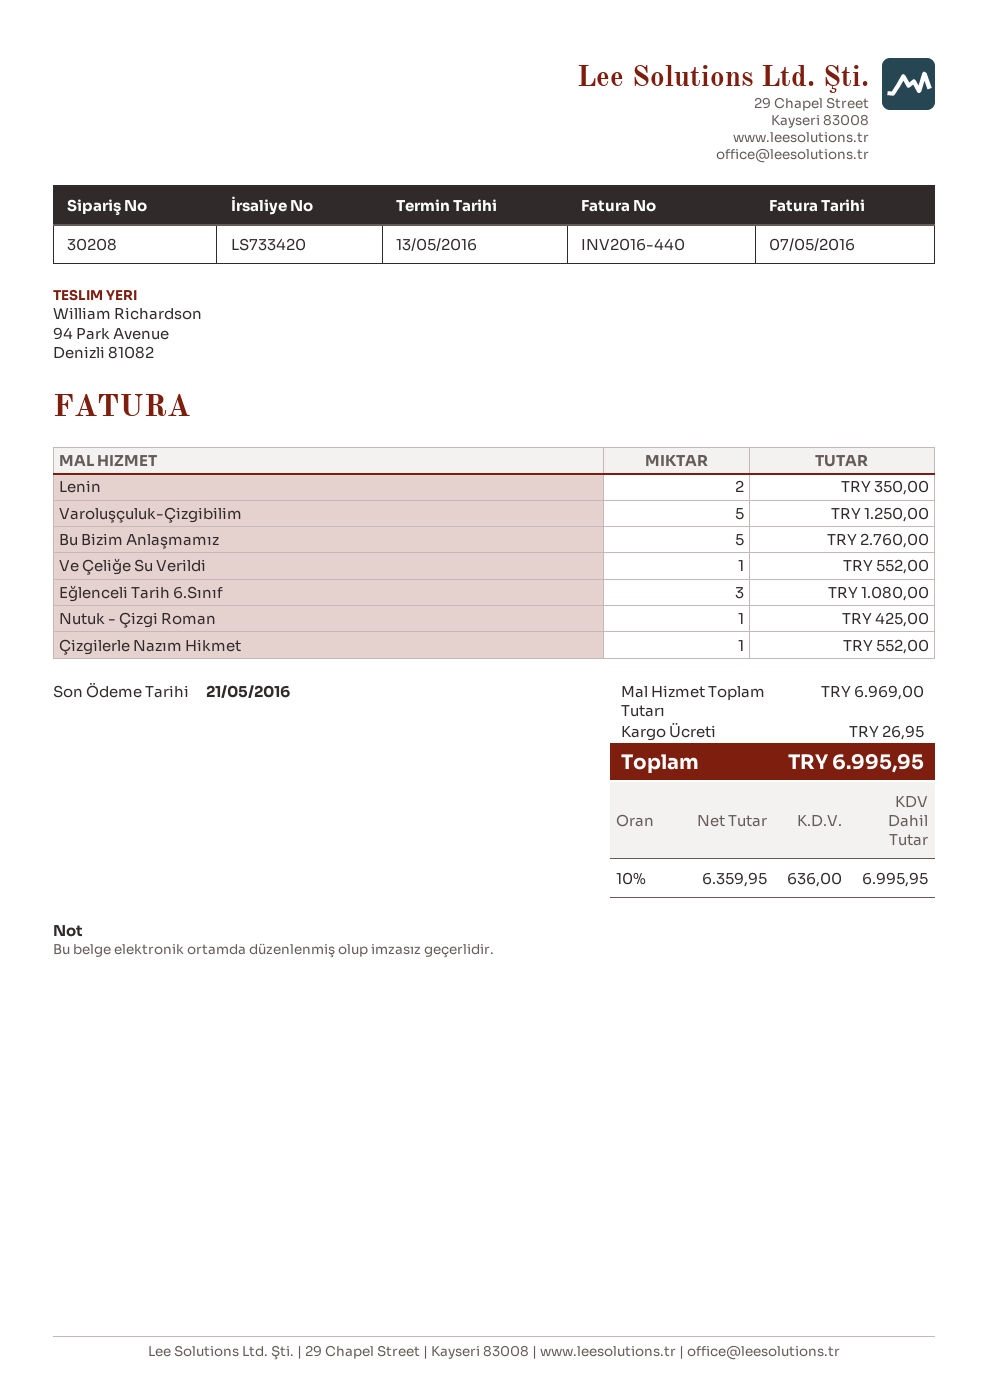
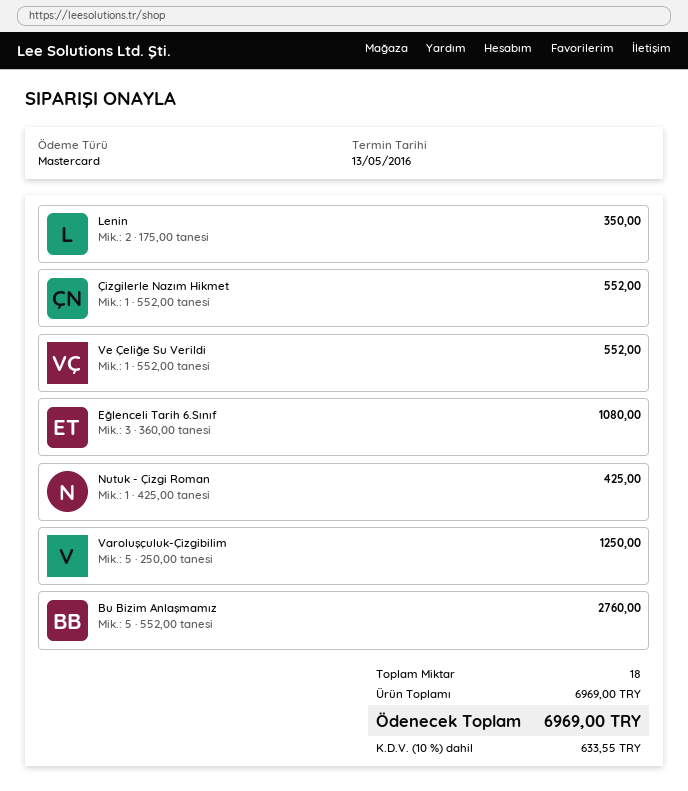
shipping: 26.95 -> none
tax: 10% = 636.00 -> 10% = 633.55
total: 6995.95 -> 6969.00

